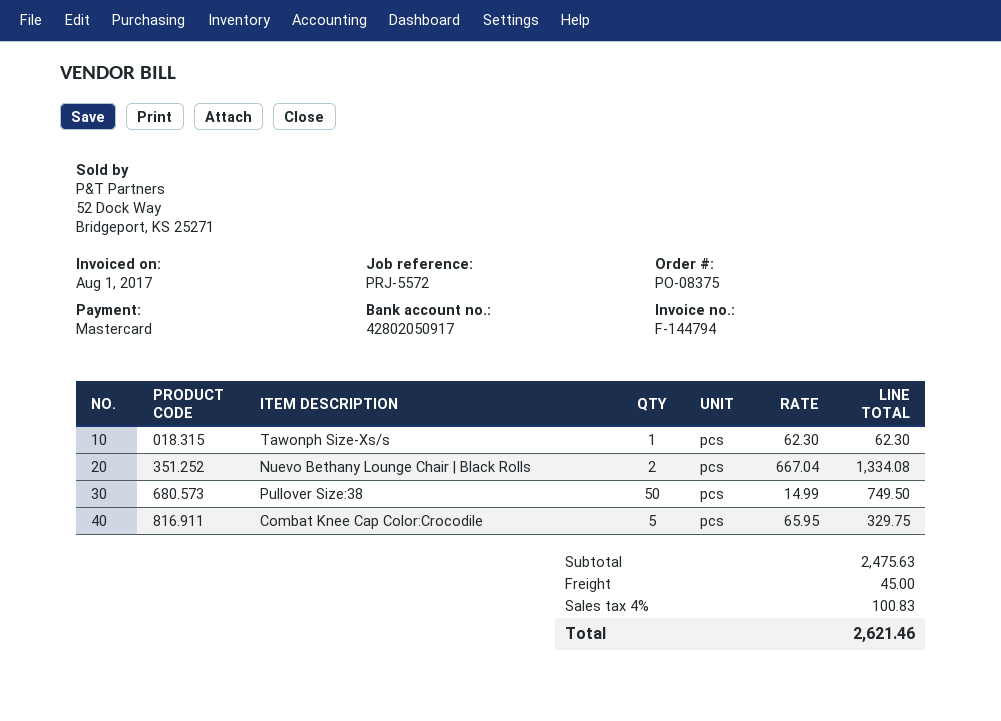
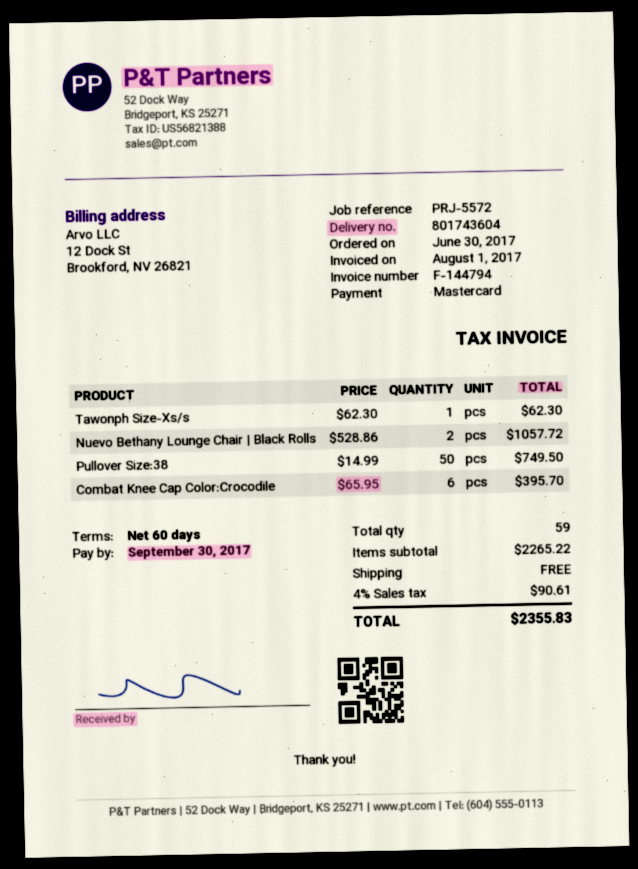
Nuevo Bethany Lounge Chair | Black Rolls: 2 x 667.04 = 1334.08 -> 2 x 528.86 = 1057.72
Combat Knee Cap Color:Crocodile: 5 x 65.95 = 329.75 -> 6 x 65.95 = 395.70
subtotal: 2475.63 -> 2265.22
shipping: 45.00 -> 0.00
tax: 4% = 100.83 -> 4% = 90.61
total: 2621.46 -> 2355.83

